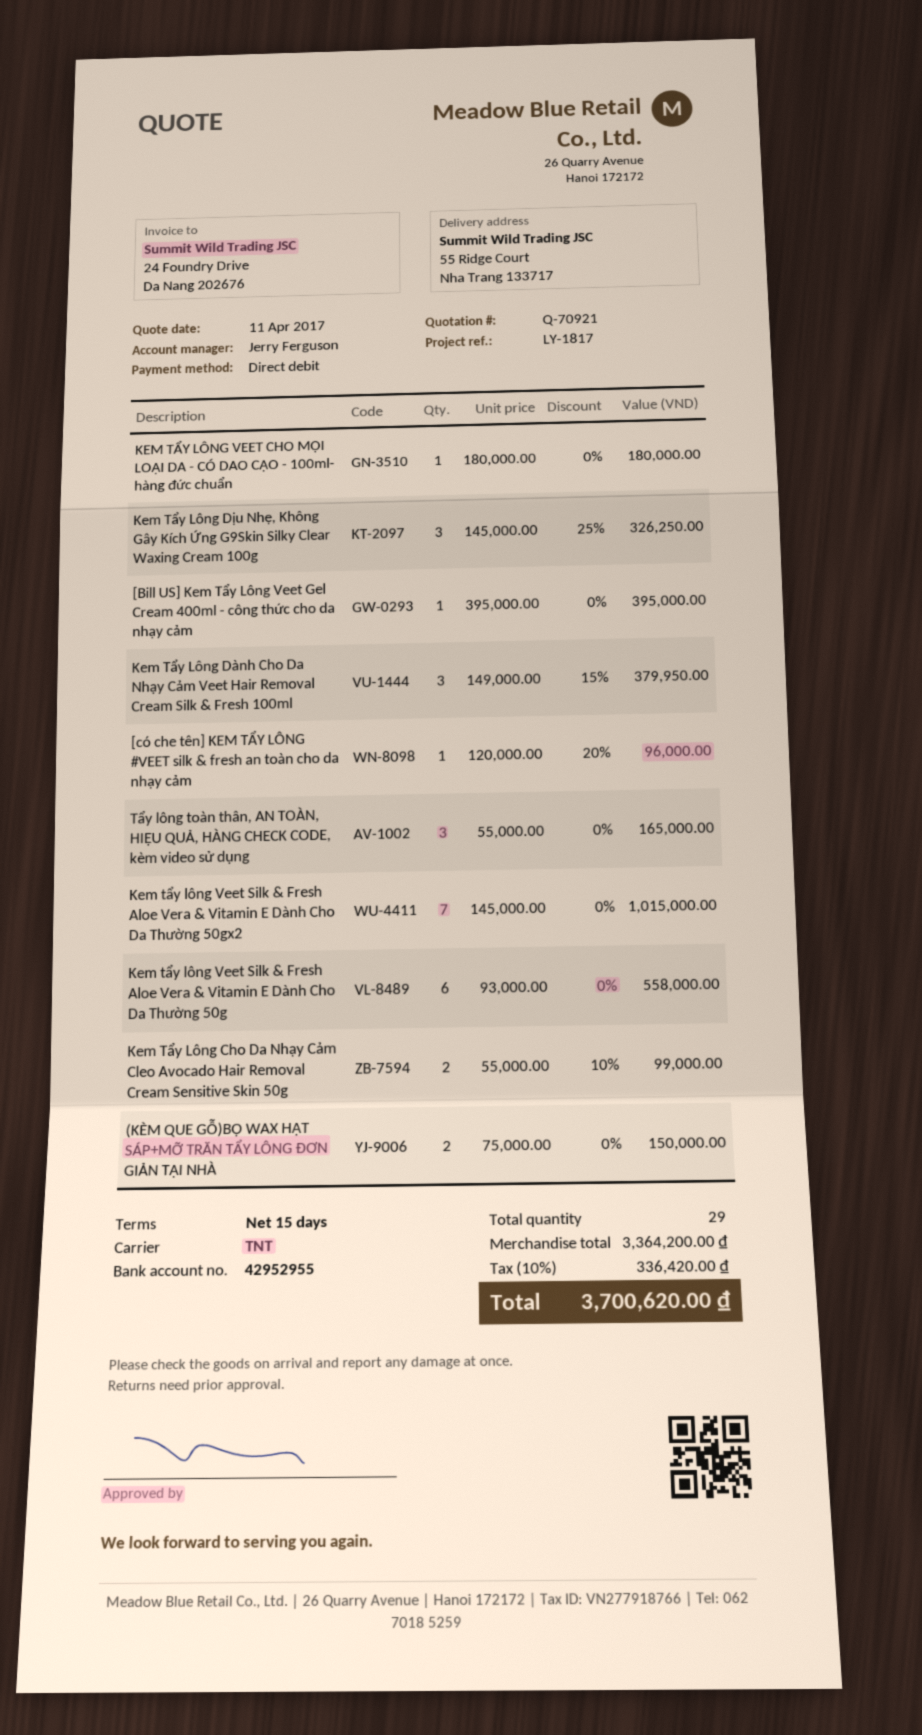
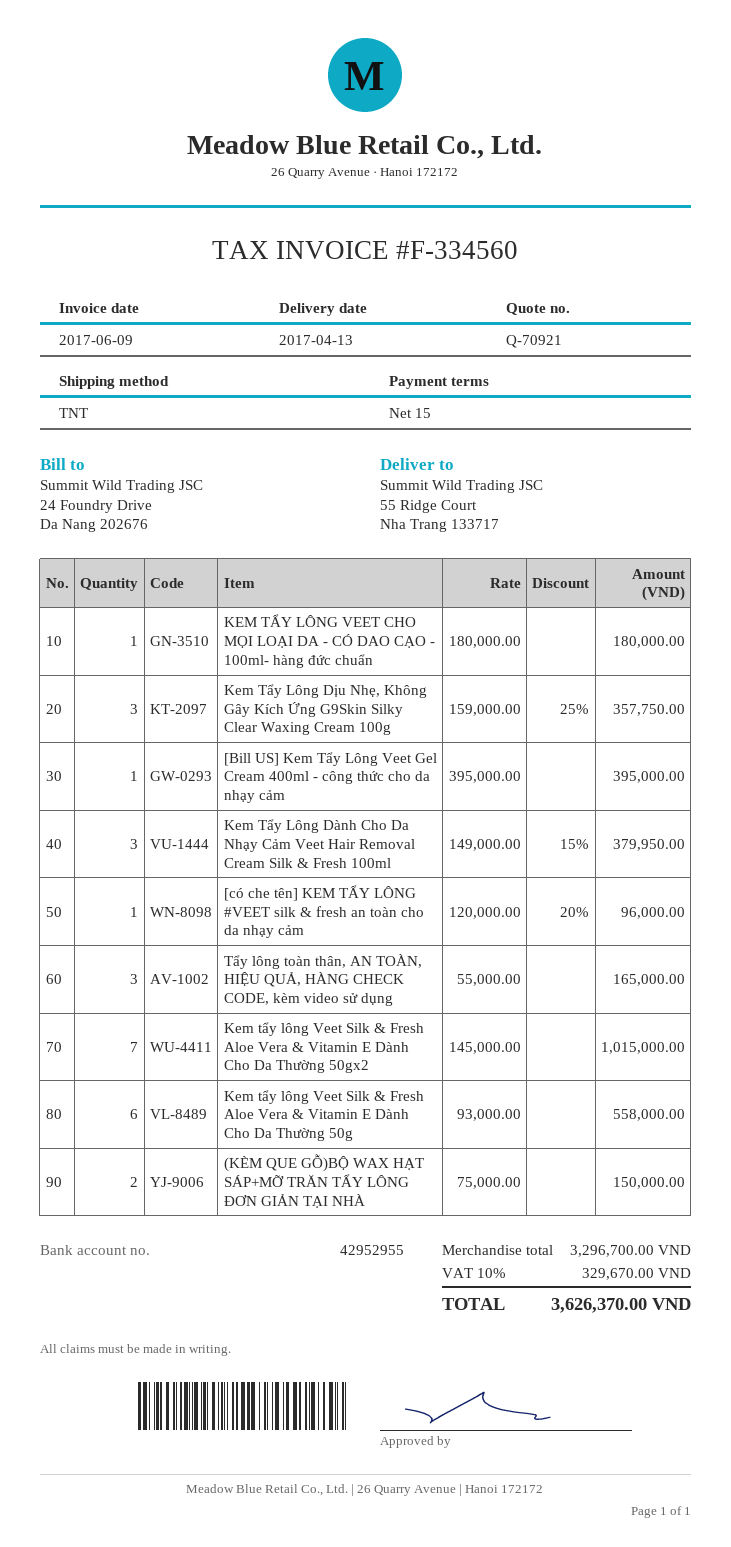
Kem Tẩy Lông Dịu Nhẹ, Không Gây Kích Ứng G9Skin Silky Clear Waxing Cream 100g: 3 x 145000.00 - 25% = 326250.00 -> 3 x 159000.00 - 25% = 357750.00
Kem Tẩy Lông Cho Da Nhạy Cảm Cleo Avocado Hair Removal Cream Sensitive Skin 50g: 2 x 55000.00 - 10% = 99000.00 -> none
subtotal: 3364200.00 -> 3296700.00
tax: 10% = 336420.00 -> 10% = 329670.00
total: 3700620.00 -> 3626370.00

